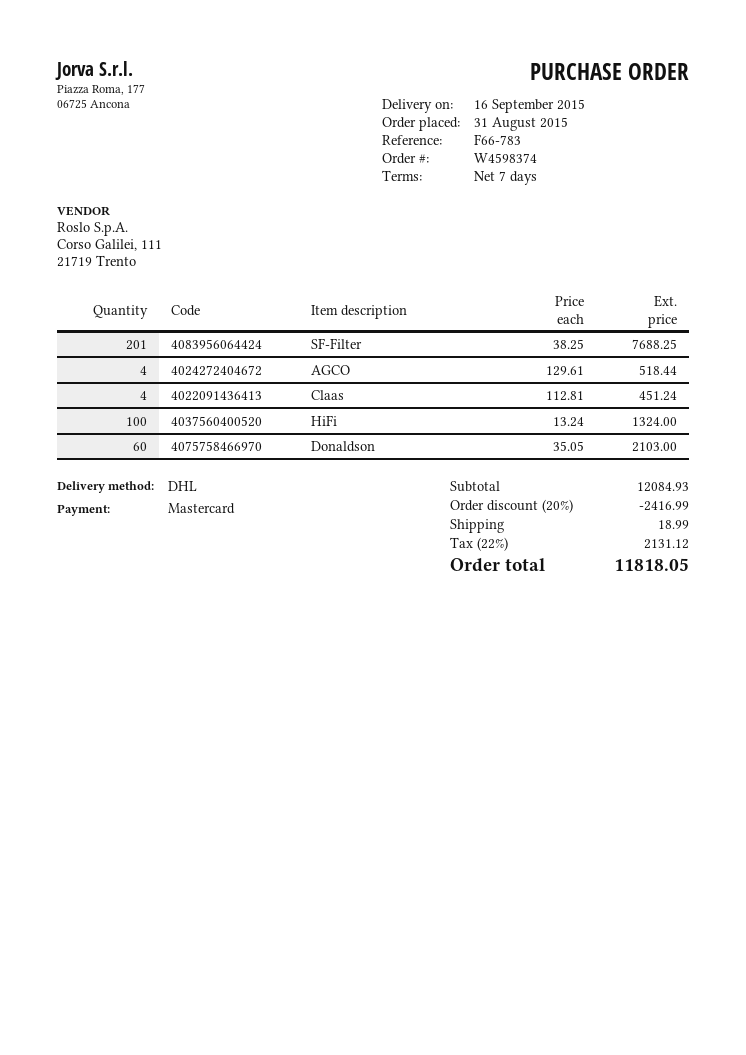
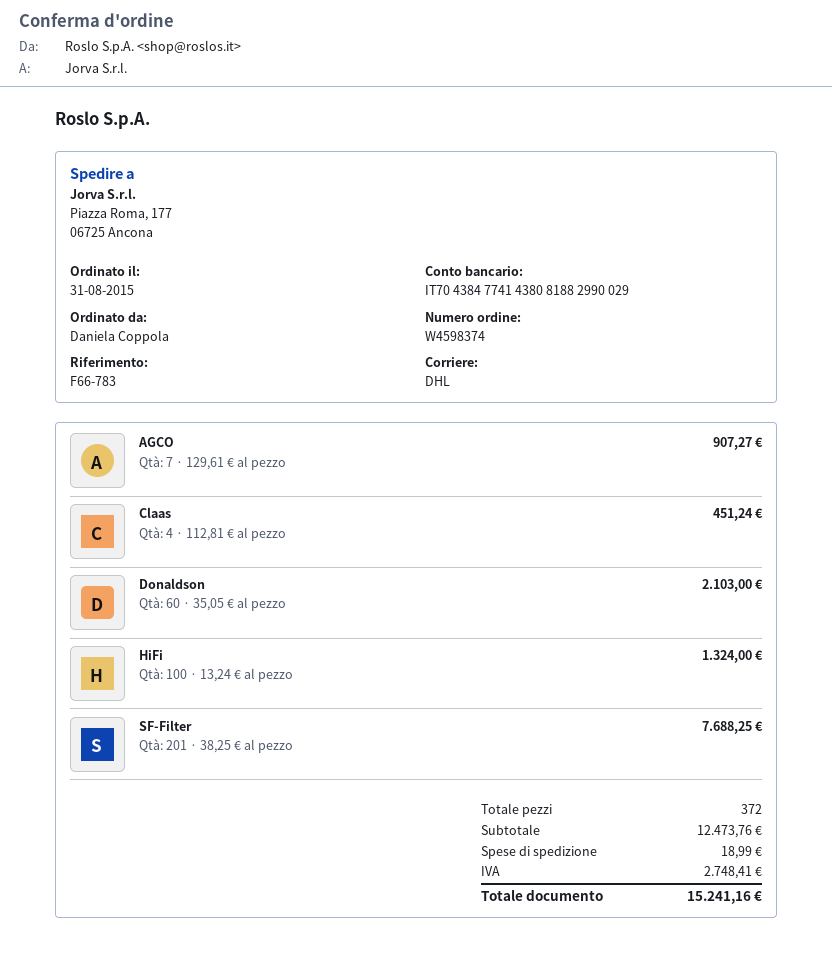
AGCO: 4 x 129.61 = 518.44 -> 7 x 129.61 = 907.27
subtotal: 12084.93 -> 12473.76
discount: 20% = 2416.99 -> none
tax: 2131.12 -> 2748.41
total: 11818.05 -> 15241.16

